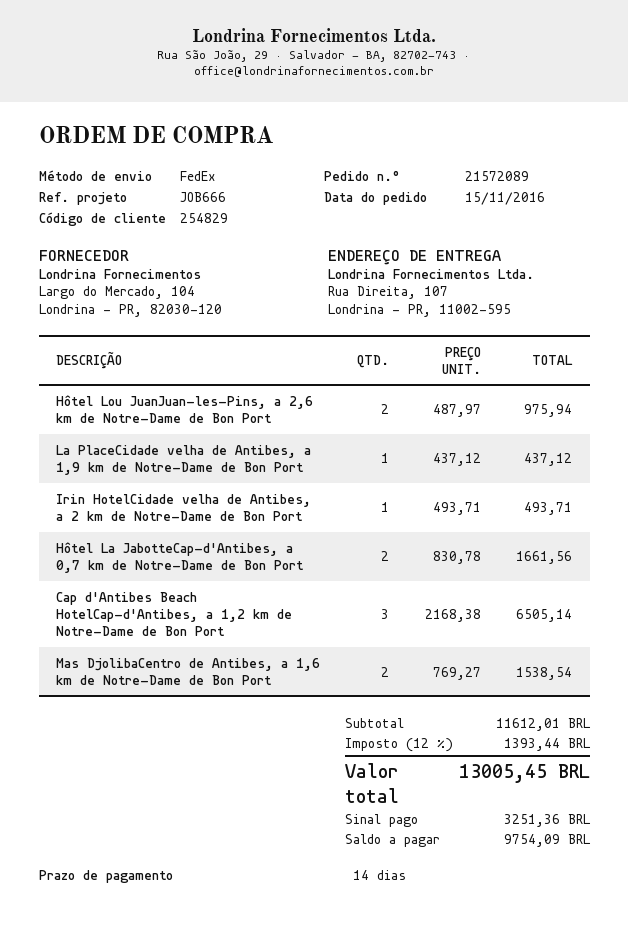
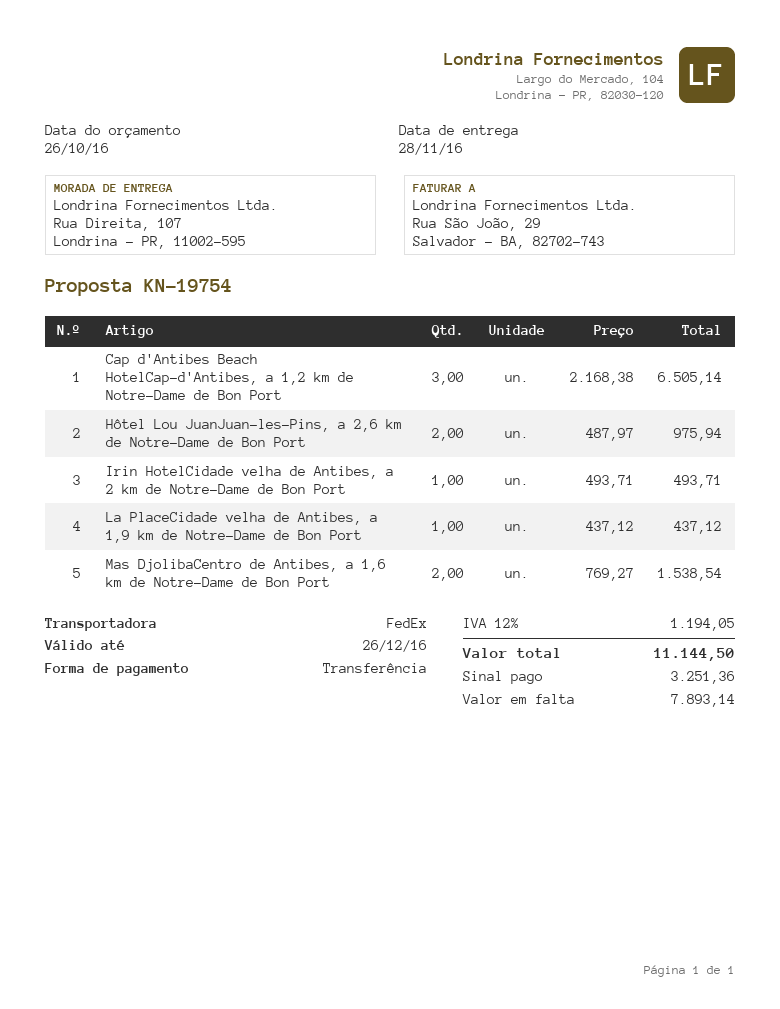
Hôtel La JabotteCap-d'Antibes, a 0,7 km de Notre-Dame de Bon Port: 2 x 830.78 = 1661.56 -> none
tax: 12% = 1393.44 -> 12% = 1194.05
total: 13005.45 -> 11144.50
balance: 9754.09 -> 7893.14

